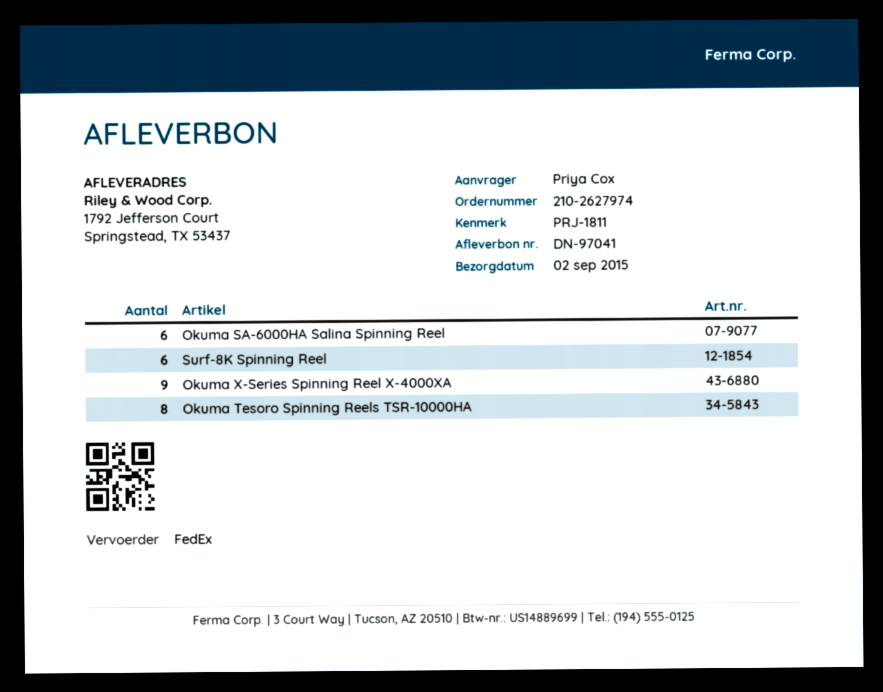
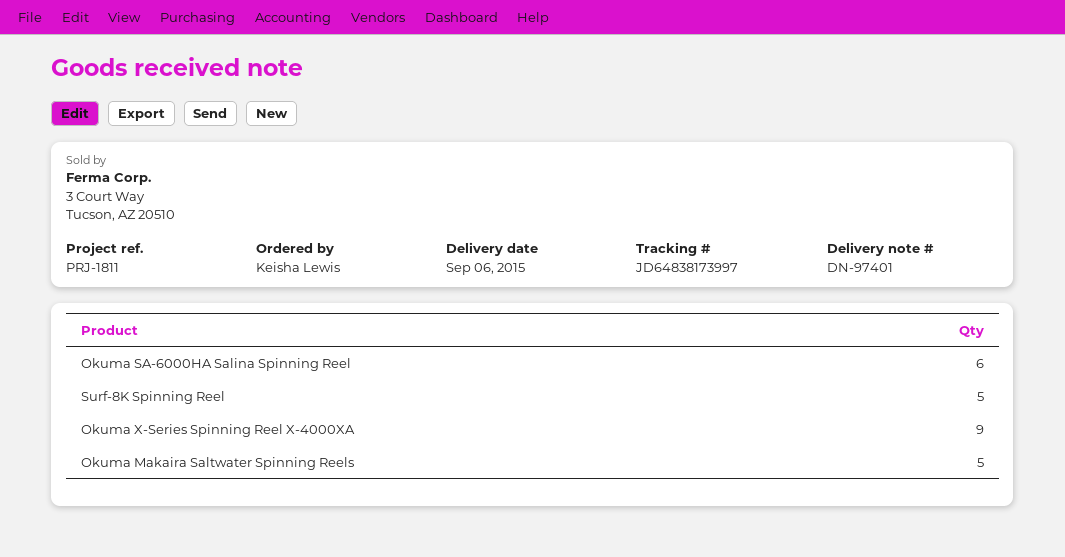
delivery note number: DN-97041 -> DN-97401
delivery date: 2015-09-02 -> 2015-09-06
ordered by: Priya Cox -> Keisha Lewis
Surf-8K Spinning Reel: 6 -> 5
Okuma Tesoro Spinning Reels TSR-10000HA: 8 -> none
Okuma Makaira Saltwater Spinning Reels: none -> 5

